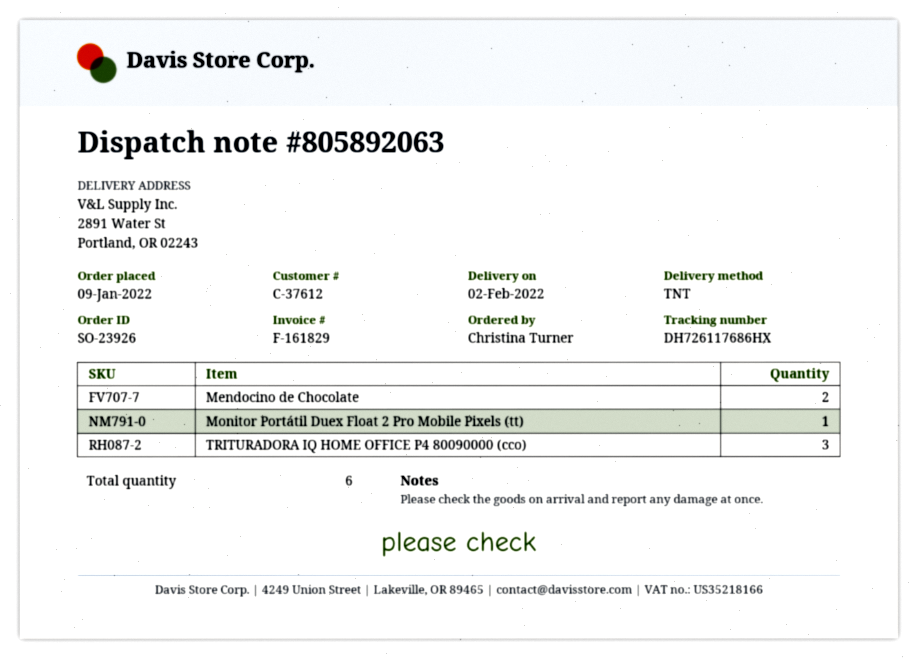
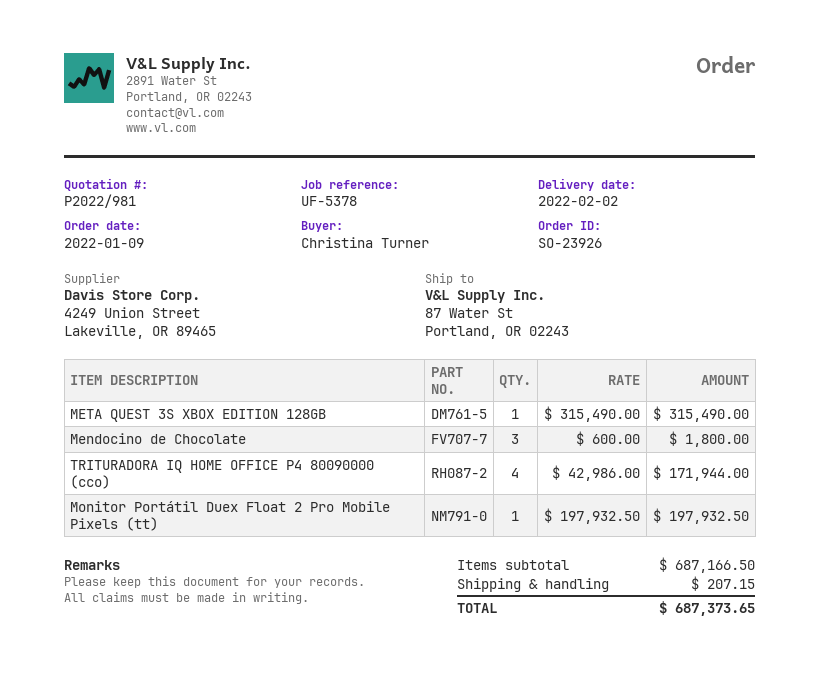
ship to: 2891 Water St, Portland, OR 02243 -> 87 Water St, Portland, OR 02243
Mendocino de Chocolate: 2 -> 3
TRITURADORA IQ HOME OFFICE P4 80090000 (cco): 3 -> 4
META QUEST 3S XBOX EDITION 128GB: none -> 1

